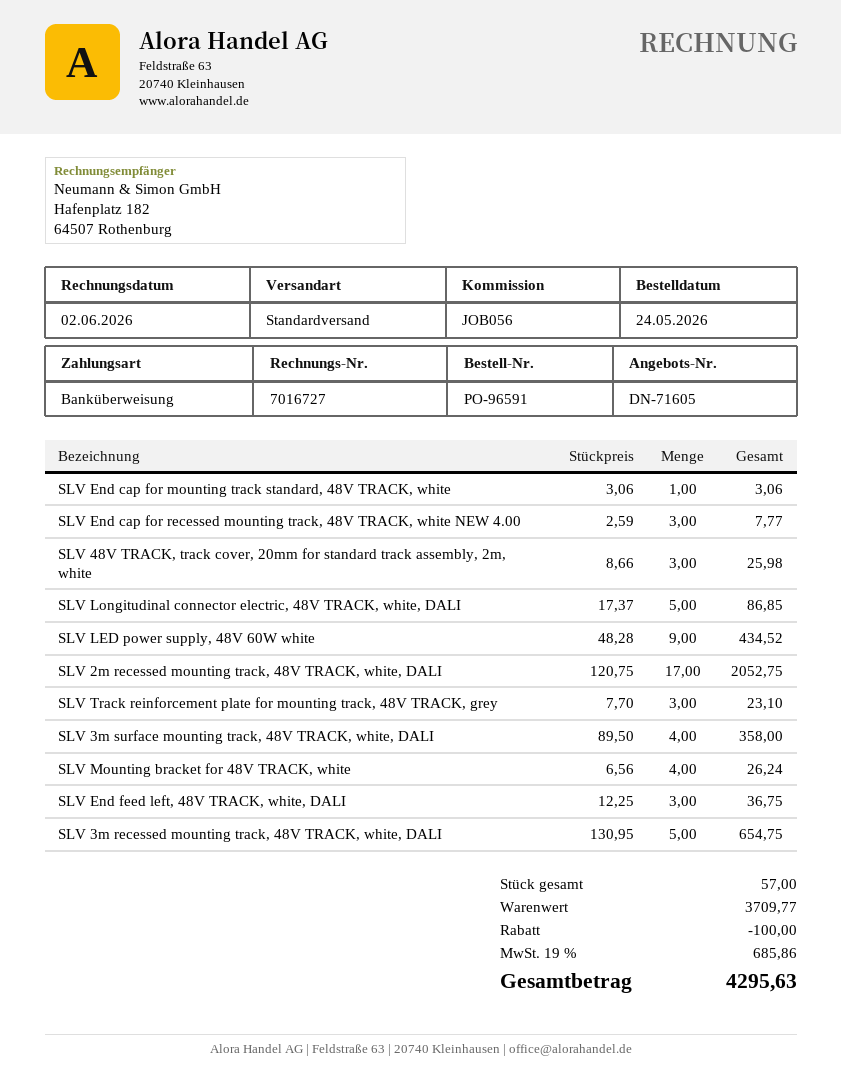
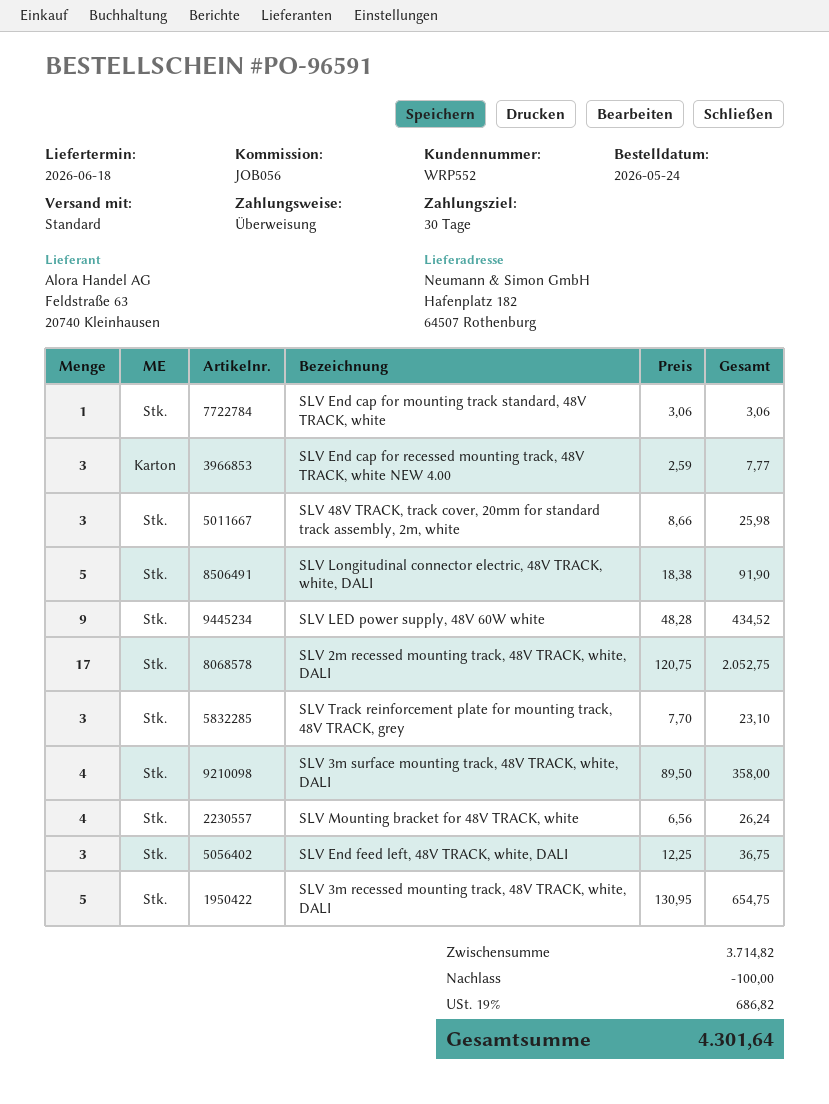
SLV Longitudinal connector electric, 48V TRACK, white, DALI: 5 x 17.37 = 86.85 -> 5 x 18.38 = 91.90
subtotal: 3709.77 -> 3714.82
tax: 19% = 685.86 -> 19% = 686.82
total: 4295.63 -> 4301.64

